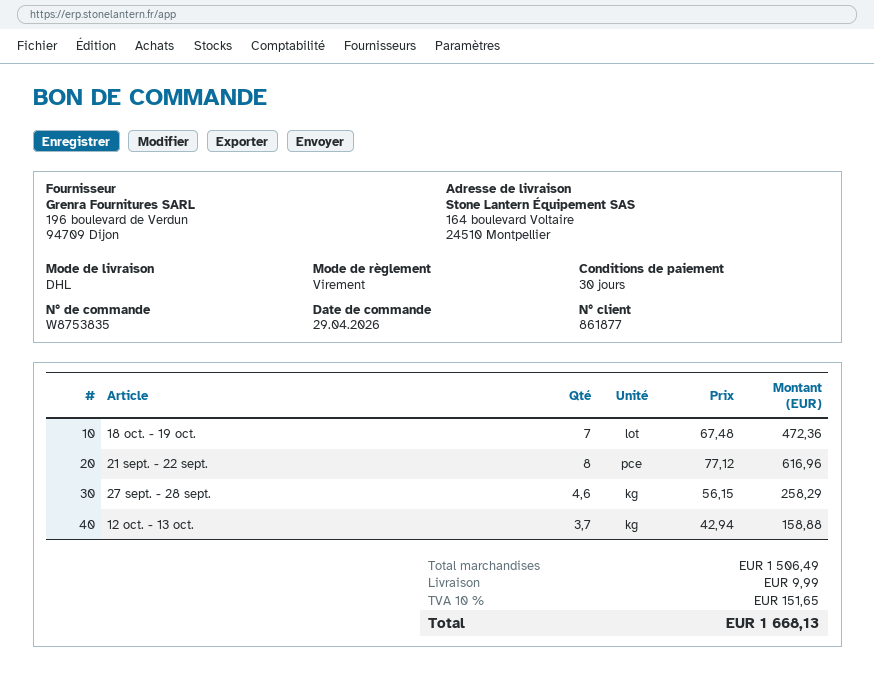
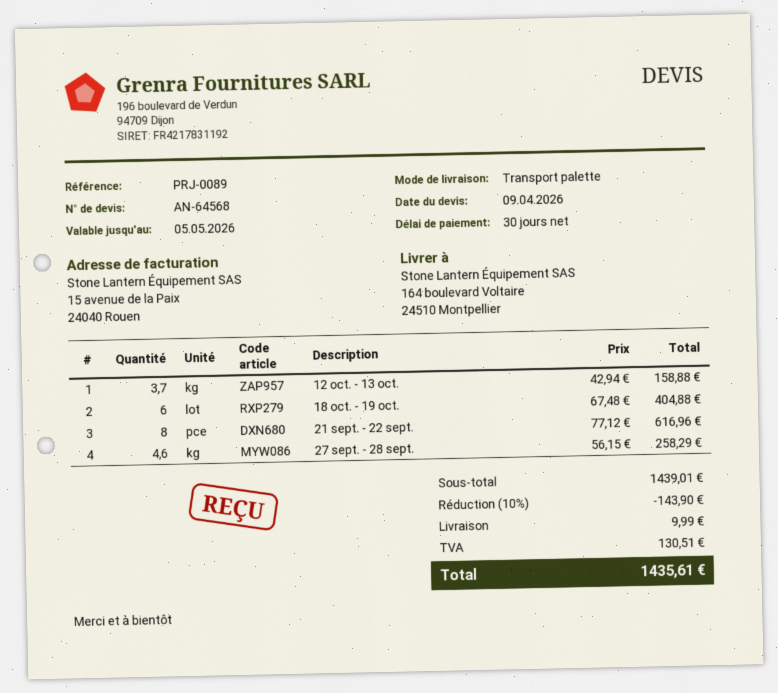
shipping method: DHL -> pallet freight
18 oct. - 19 oct.: 7 x 67.48 = 472.36 -> 6 x 67.48 = 404.88
subtotal: 1506.49 -> 1439.01
discount: none -> 10% = 143.90
tax: 151.65 -> 130.51
total: 1668.13 -> 1435.61

